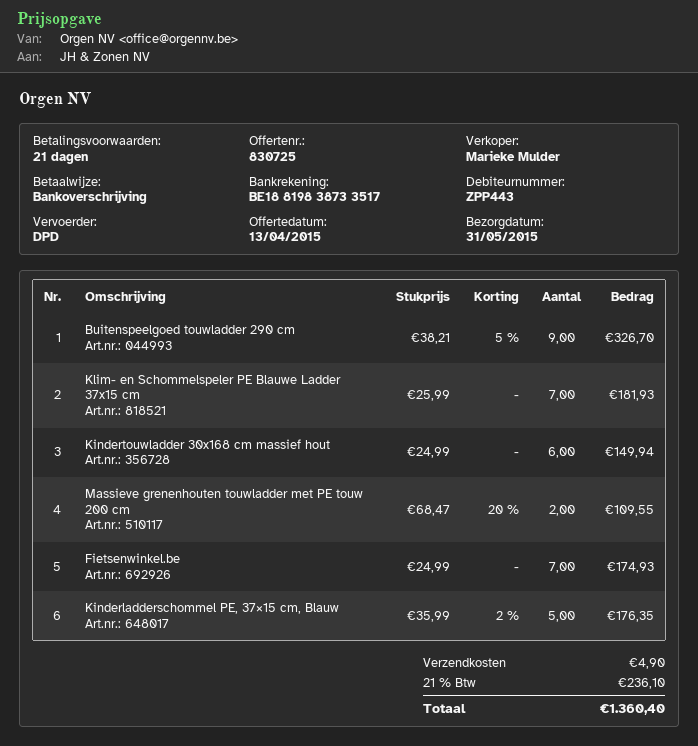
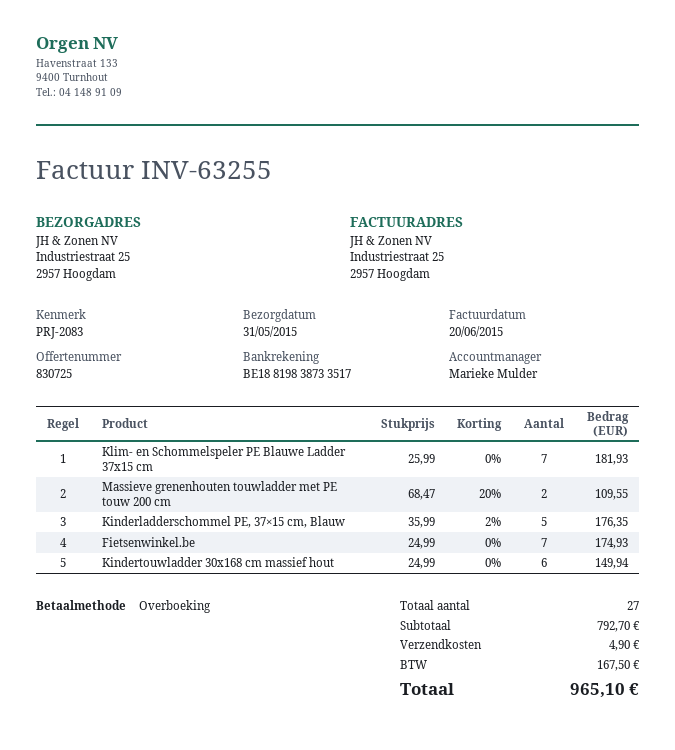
Buitenspeelgoed touwladder 290 cm: 9 x 38.21 - 5% = 326.70 -> none
tax: 236.10 -> 167.50
total: 1360.40 -> 965.10

